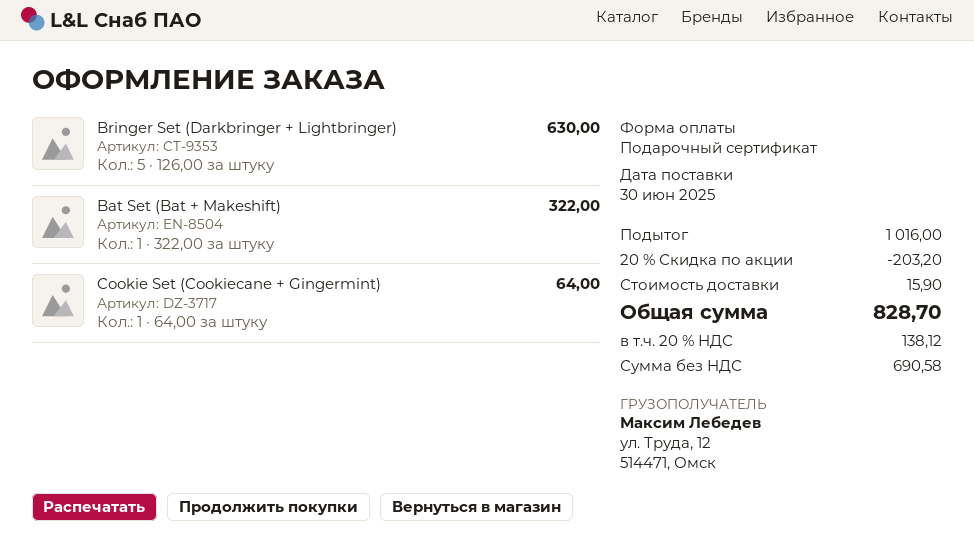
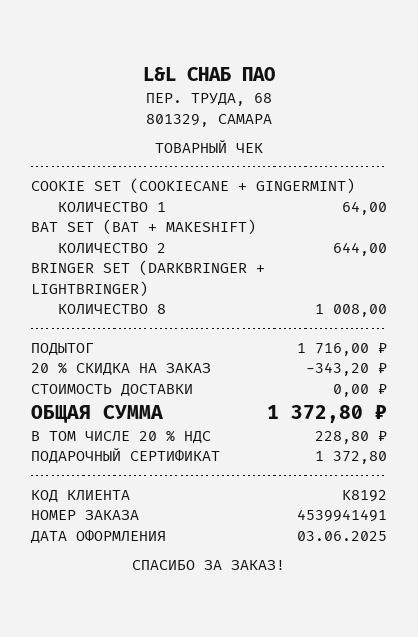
Bringer Set (Darkbringer + Lightbringer): 5 for 630.00 -> 8 for 1008.00
Bat Set (Bat + Makeshift): 1 for 322.00 -> 2 for 644.00
subtotal: 1016.00 -> 1716.00
discount: 20% = 203.20 -> 20% = 343.20
shipping: 15.90 -> 0.00
tax: 20% = 138.12 -> 20% = 228.80
total: 828.70 -> 1372.80

